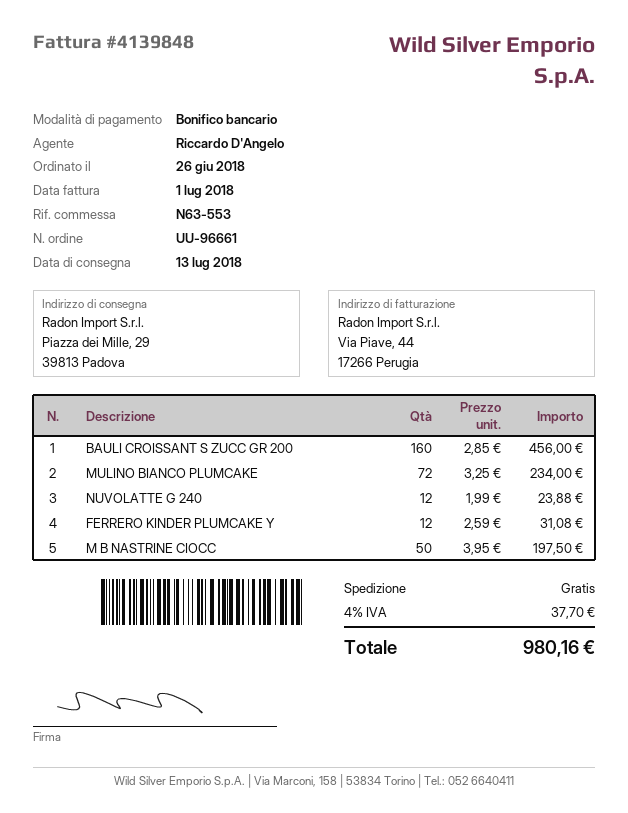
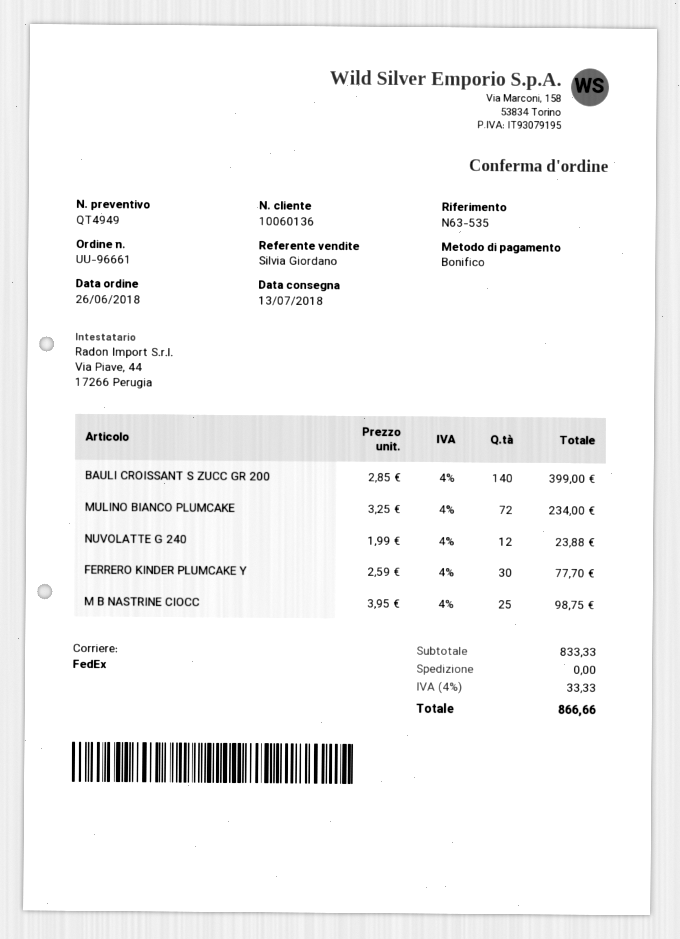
reference: N63-553 -> N63-535
sales rep: Riccardo D'Angelo -> Silvia Giordano
BAULI CROISSANT S ZUCC GR 200: 160 x 2.85 = 456.00 -> 140 x 2.85 = 399.00
FERRERO KINDER PLUMCAKE Y: 12 x 2.59 = 31.08 -> 30 x 2.59 = 77.70
M B NASTRINE CIOCC: 50 x 3.95 = 197.50 -> 25 x 3.95 = 98.75
tax: 4% = 37.70 -> 4% = 33.33
total: 980.16 -> 866.66

